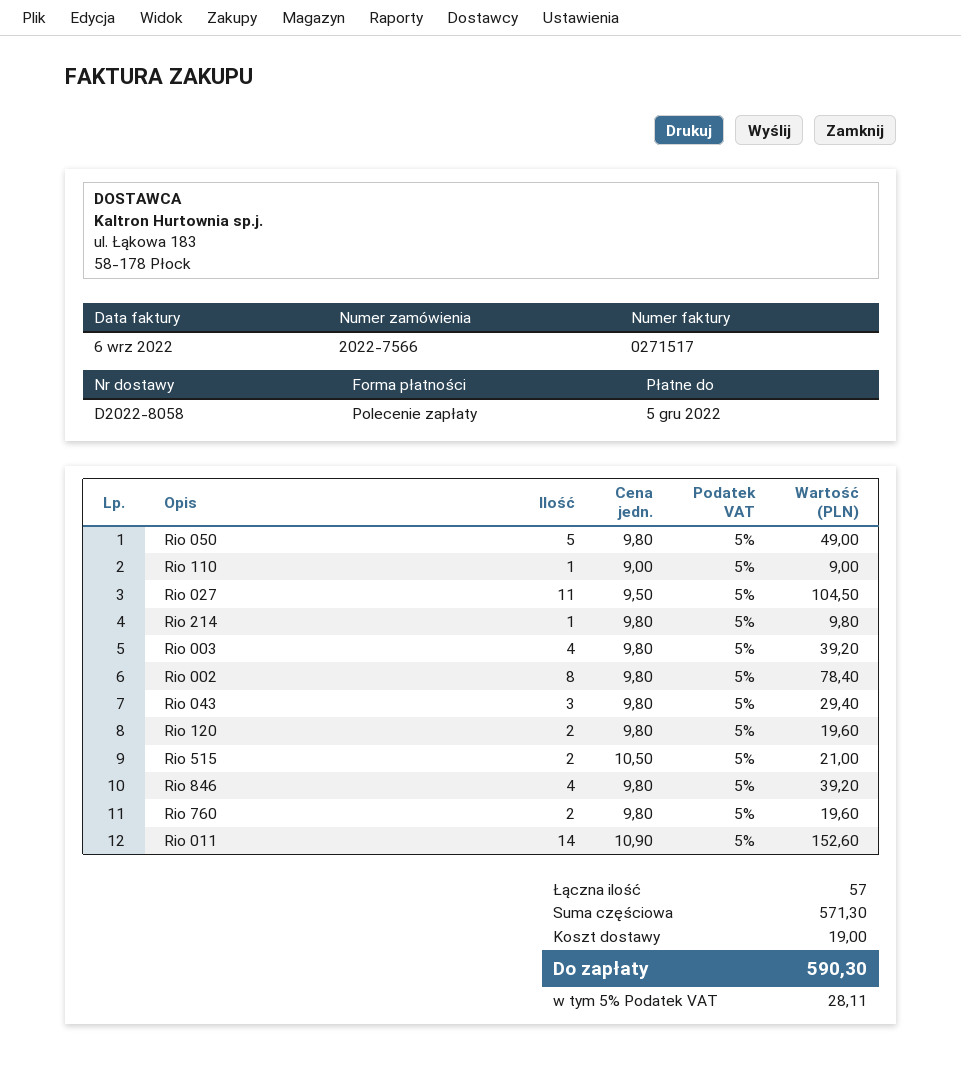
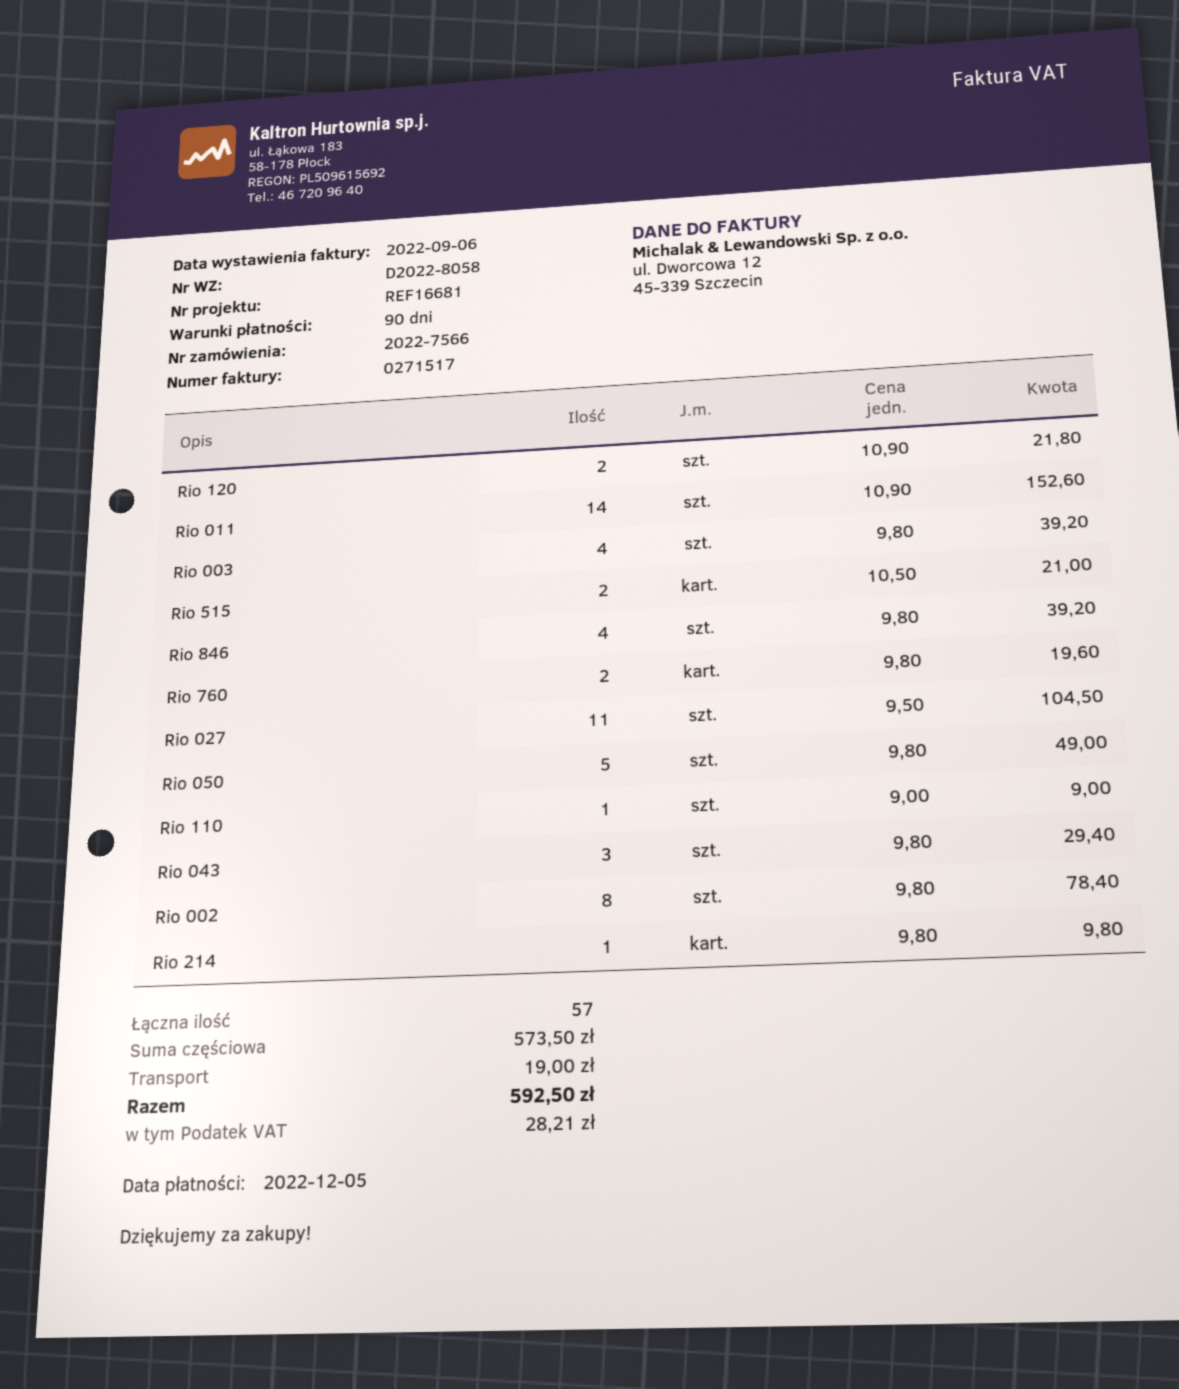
Rio 120: 2 x 9.80 = 19.60 -> 2 x 10.90 = 21.80
subtotal: 571.30 -> 573.50
tax: 28.11 -> 28.21
total: 590.30 -> 592.50

